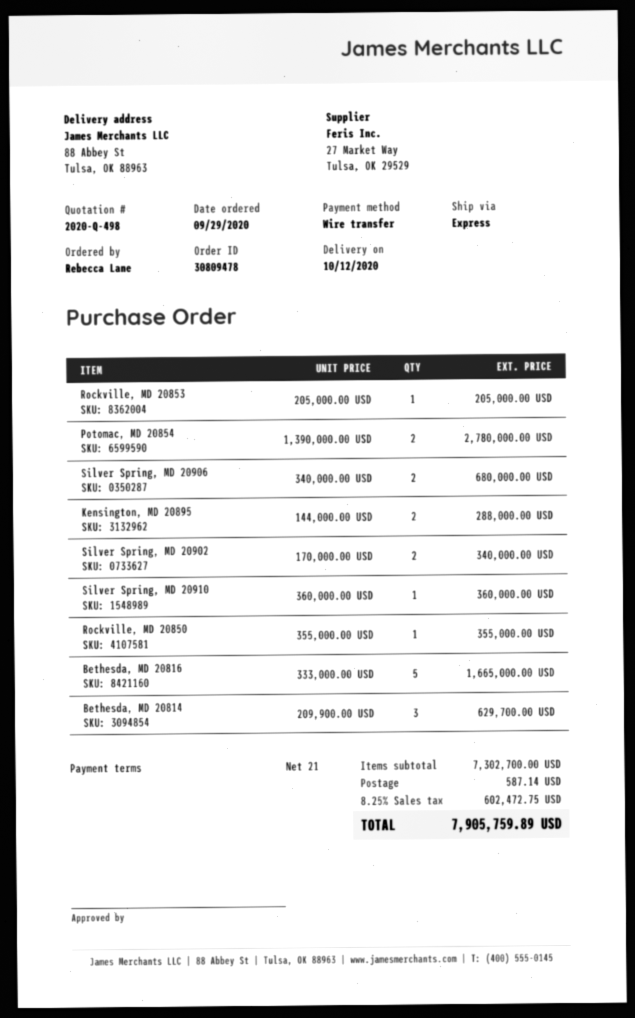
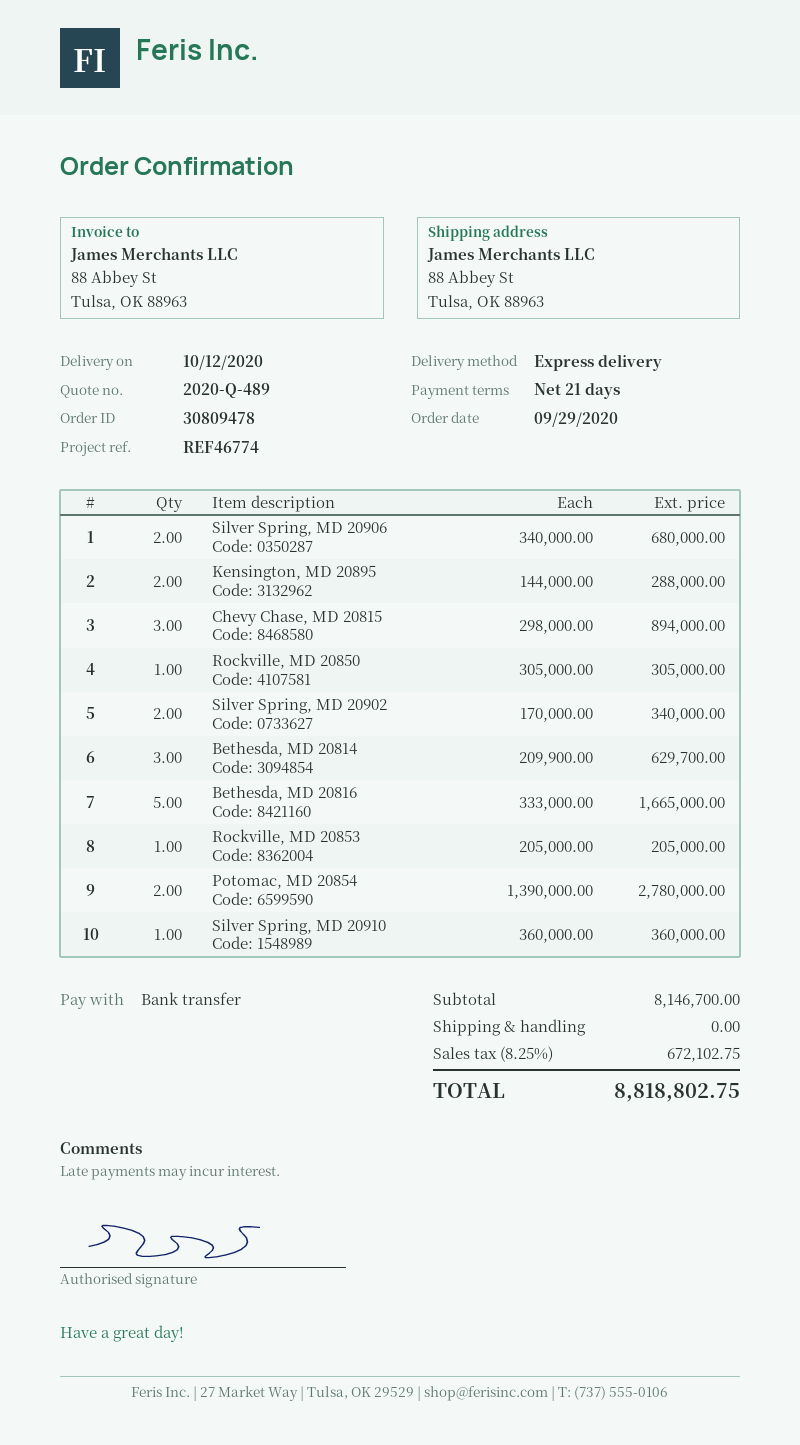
quote number: 2020-Q-498 -> 2020-Q-489
Rockville, MD 20850: 1 x 355000.00 = 355000.00 -> 1 x 305000.00 = 305000.00
Chevy Chase, MD 20815: none -> 3 x 298000.00 = 894000.00
subtotal: 7302700.00 -> 8146700.00
shipping: 587.14 -> 0.00
tax: 8.25% = 602472.75 -> 8.25% = 672102.75
total: 7905759.89 -> 8818802.75

